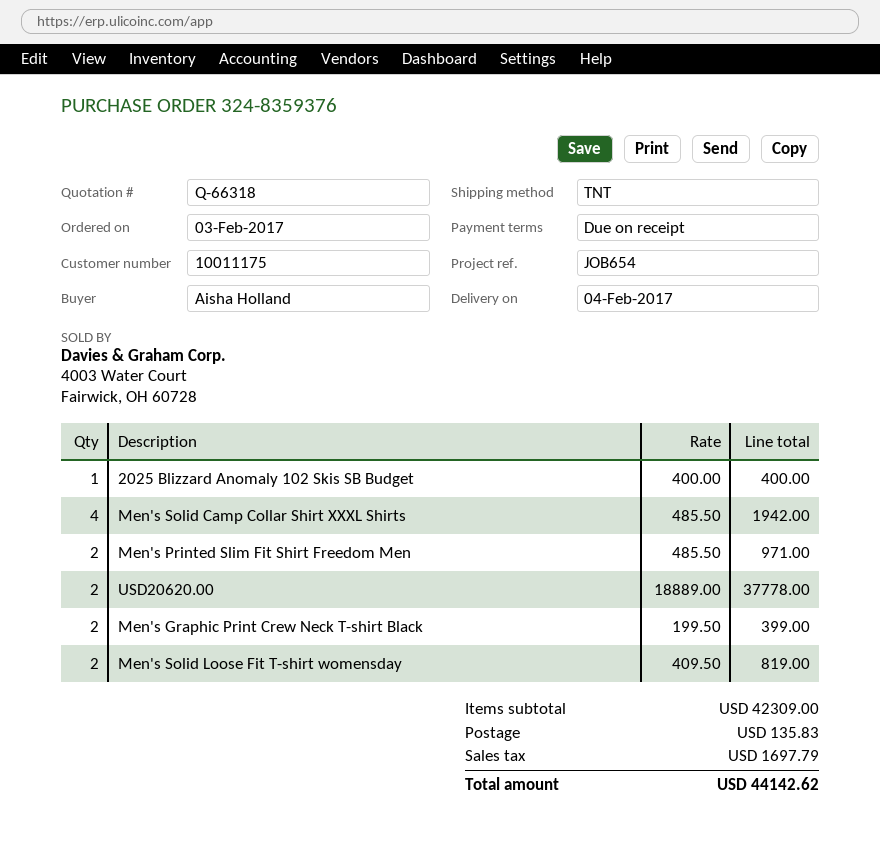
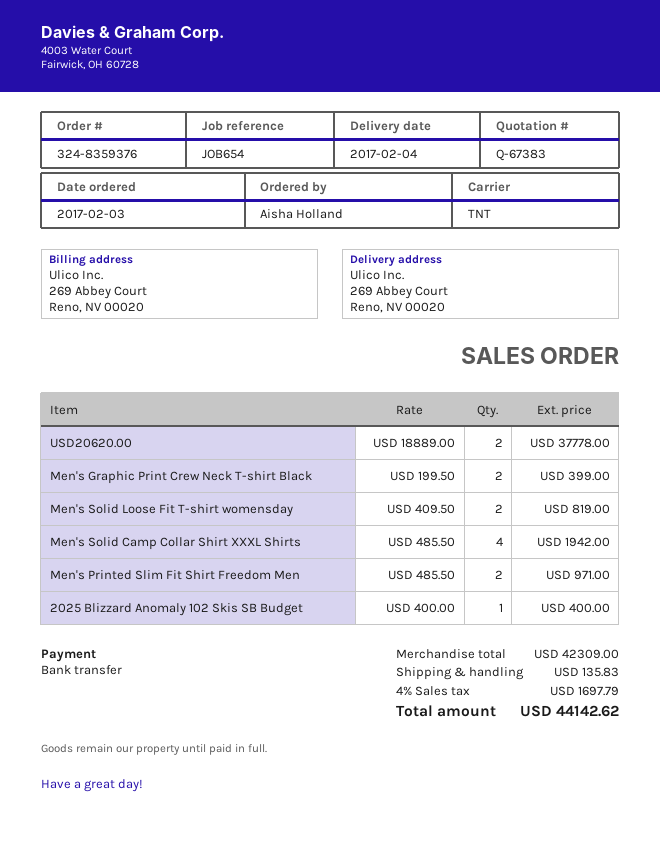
quote number: Q-66318 -> Q-67383

